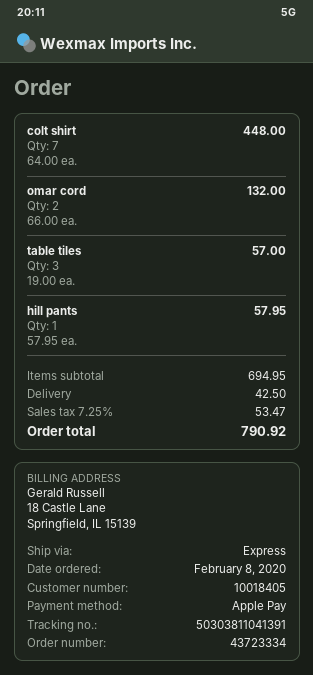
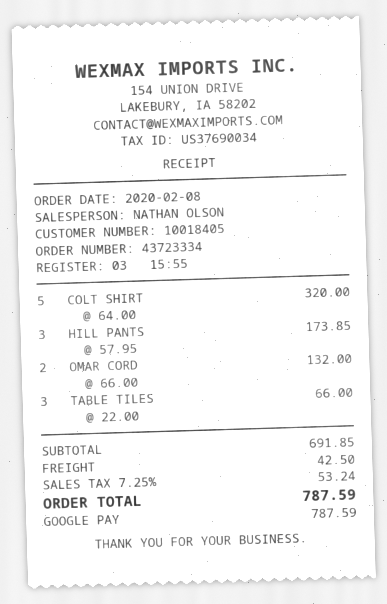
payment method: Apple Pay -> Google Pay
colt shirt: 7 x 64.00 = 448.00 -> 5 x 64.00 = 320.00
table tiles: 3 x 19.00 = 57.00 -> 3 x 22.00 = 66.00
hill pants: 1 x 57.95 = 57.95 -> 3 x 57.95 = 173.85
subtotal: 694.95 -> 691.85
tax: 7.25% = 53.47 -> 7.25% = 53.24
total: 790.92 -> 787.59

